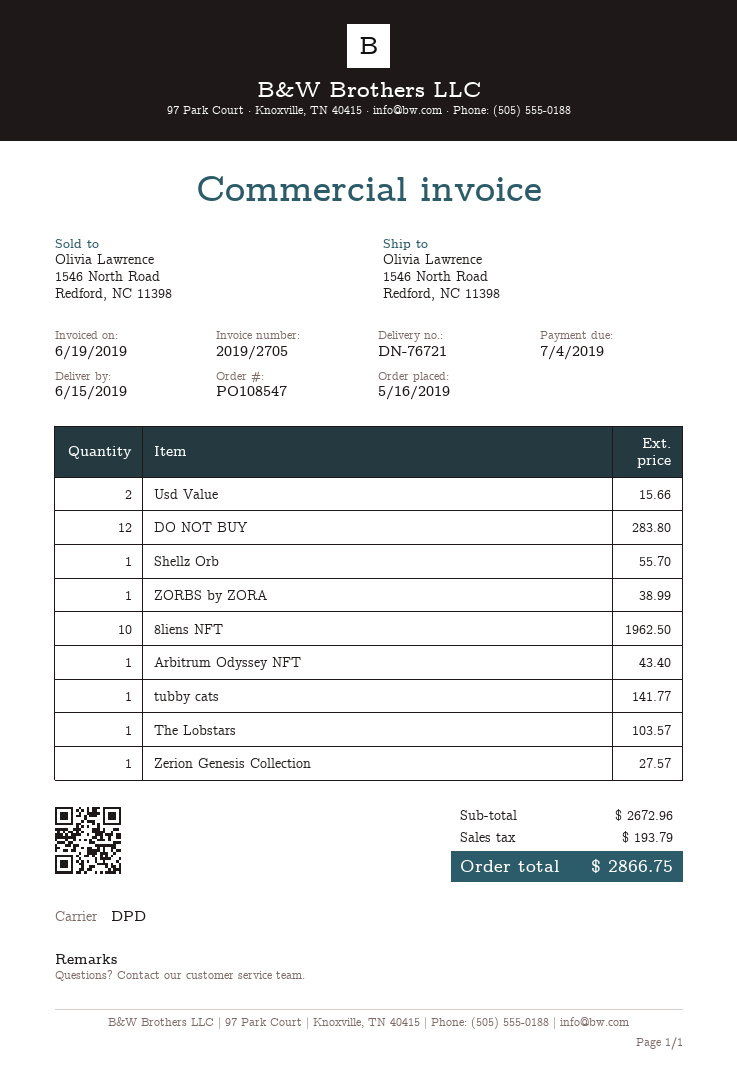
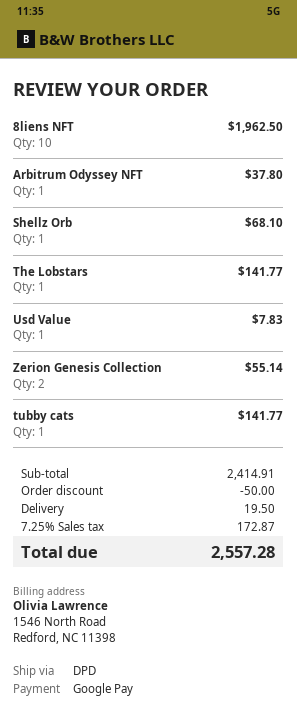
Usd Value: 2 for 15.66 -> 1 for 7.83
DO NOT BUY: 12 for 283.80 -> none
Shellz Orb: 1 for 55.70 -> 1 for 68.10
ZORBS by ZORA: 1 for 38.99 -> none
Arbitrum Odyssey NFT: 1 for 43.40 -> 1 for 37.80
The Lobstars: 1 for 103.57 -> 1 for 141.77
Zerion Genesis Collection: 1 for 27.57 -> 2 for 55.14
subtotal: 2672.96 -> 2414.91
discount: none -> 50.00
shipping: none -> 19.50
tax: 193.79 -> 172.87
total: 2866.75 -> 2557.28

